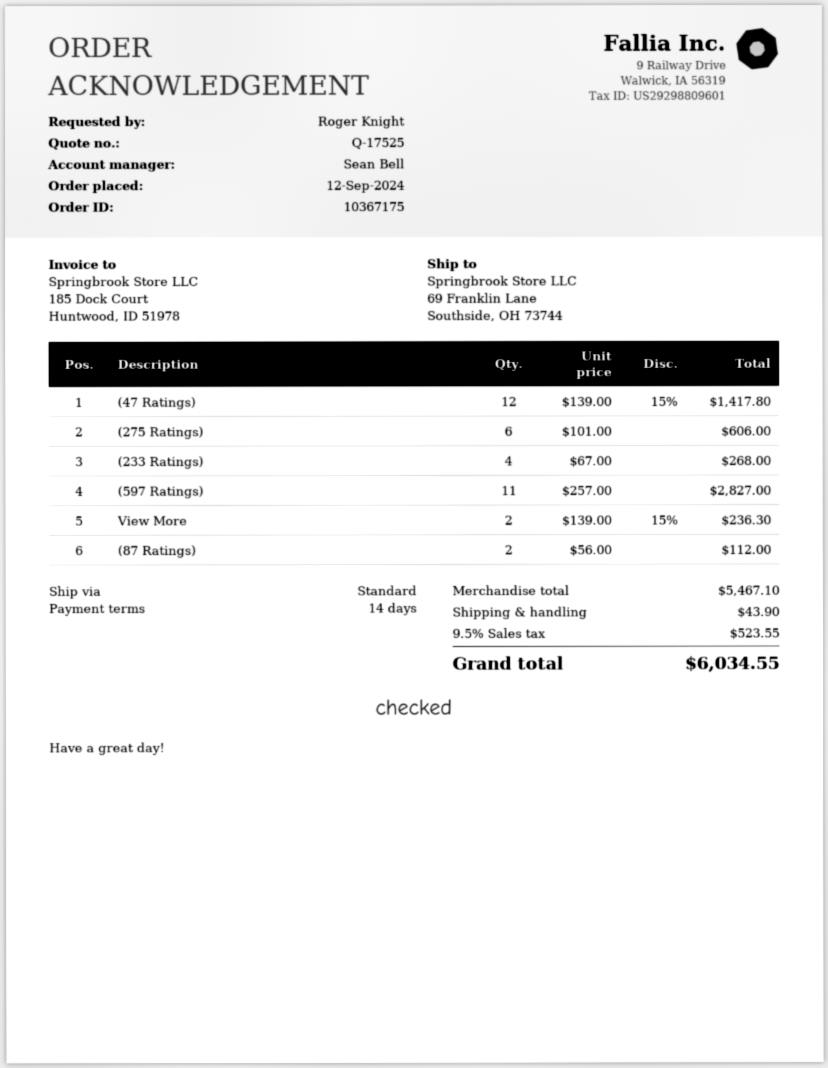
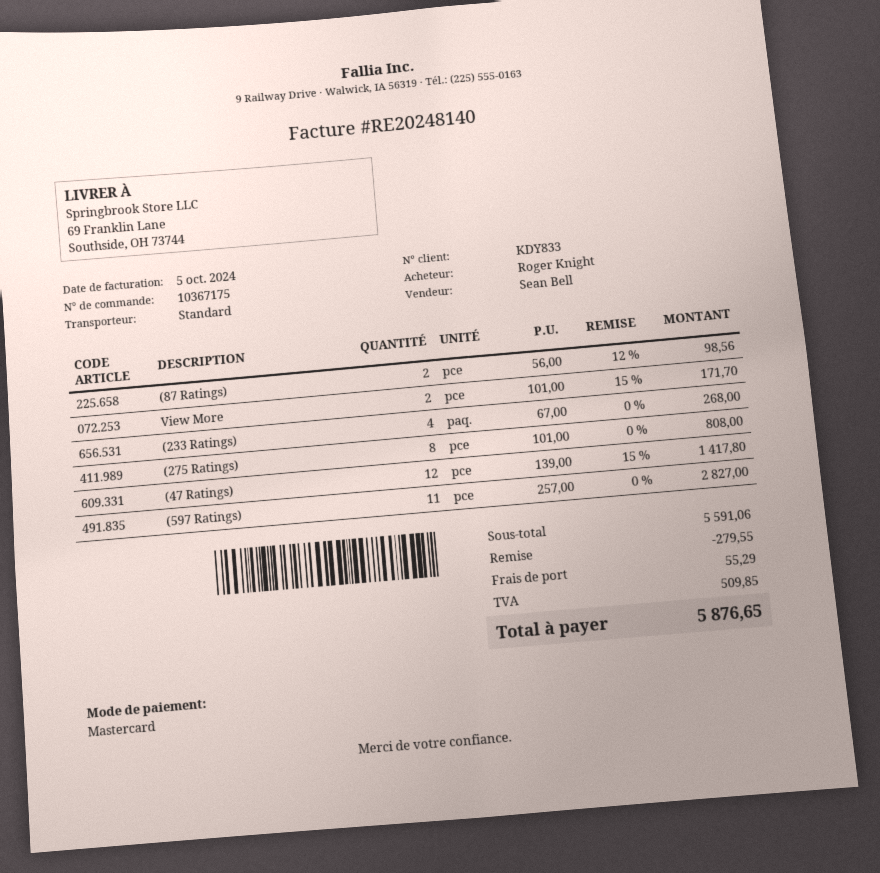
(275 Ratings): 6 x 101.00 = 606.00 -> 8 x 101.00 = 808.00
View More: 2 x 139.00 - 15% = 236.30 -> 2 x 101.00 - 15% = 171.70
(87 Ratings): 2 x 56.00 = 112.00 -> 2 x 56.00 - 12% = 98.56
subtotal: 5467.10 -> 5591.06
discount: none -> 279.55
shipping: 43.90 -> 55.29
tax: 523.55 -> 509.85
total: 6034.55 -> 5876.65

